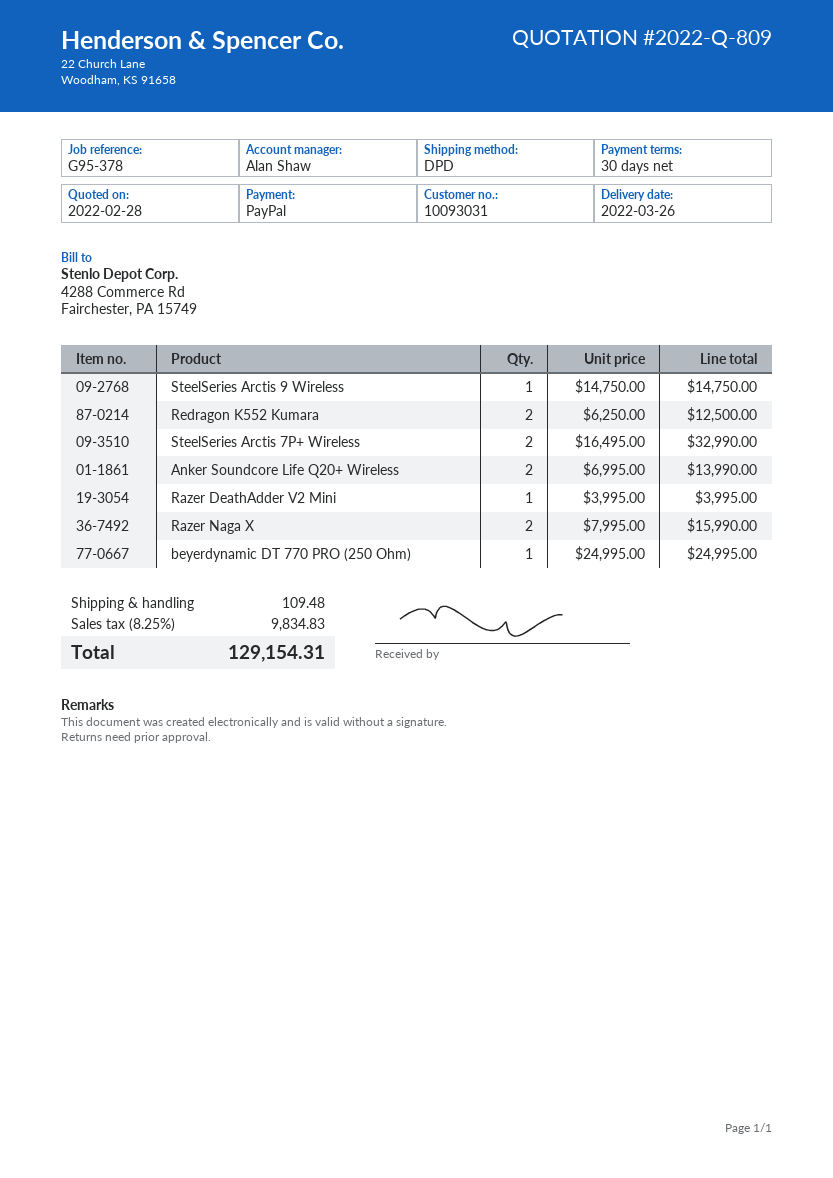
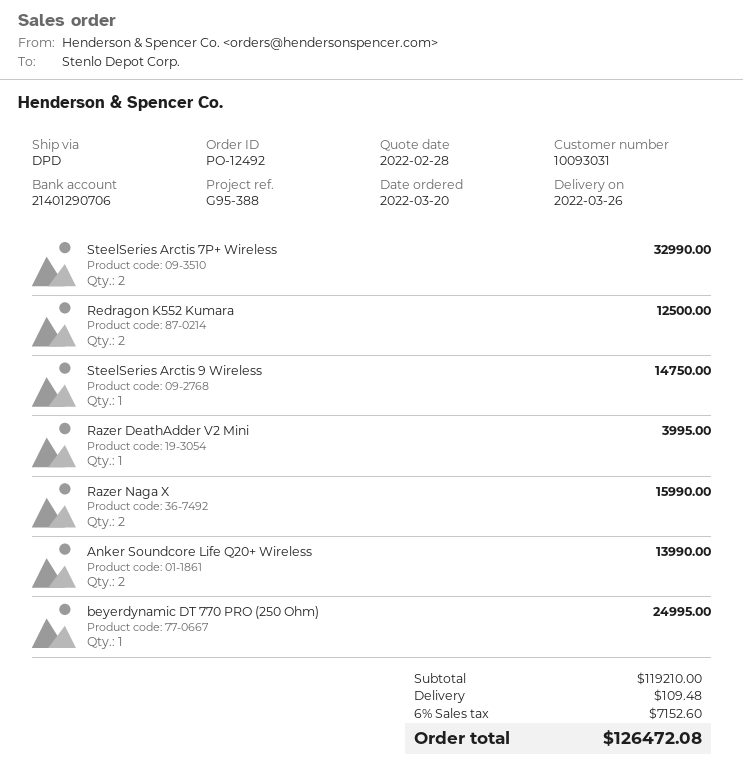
reference: G95-378 -> G95-388
tax: 8.25% = 9834.83 -> 6% = 7152.60
total: 129154.31 -> 126472.08

